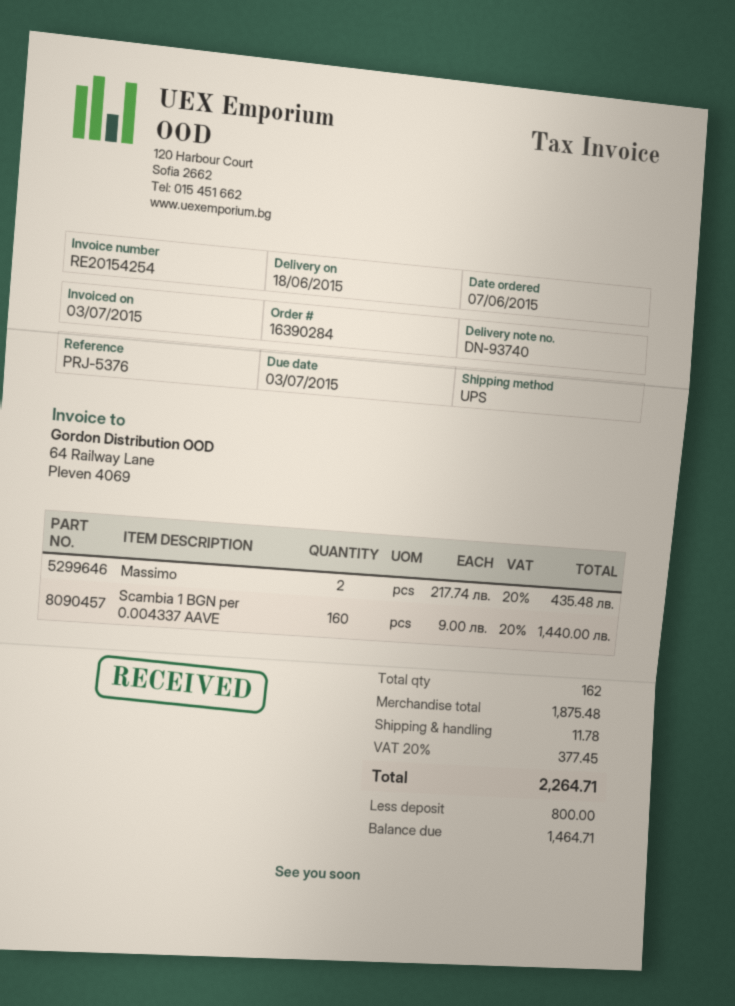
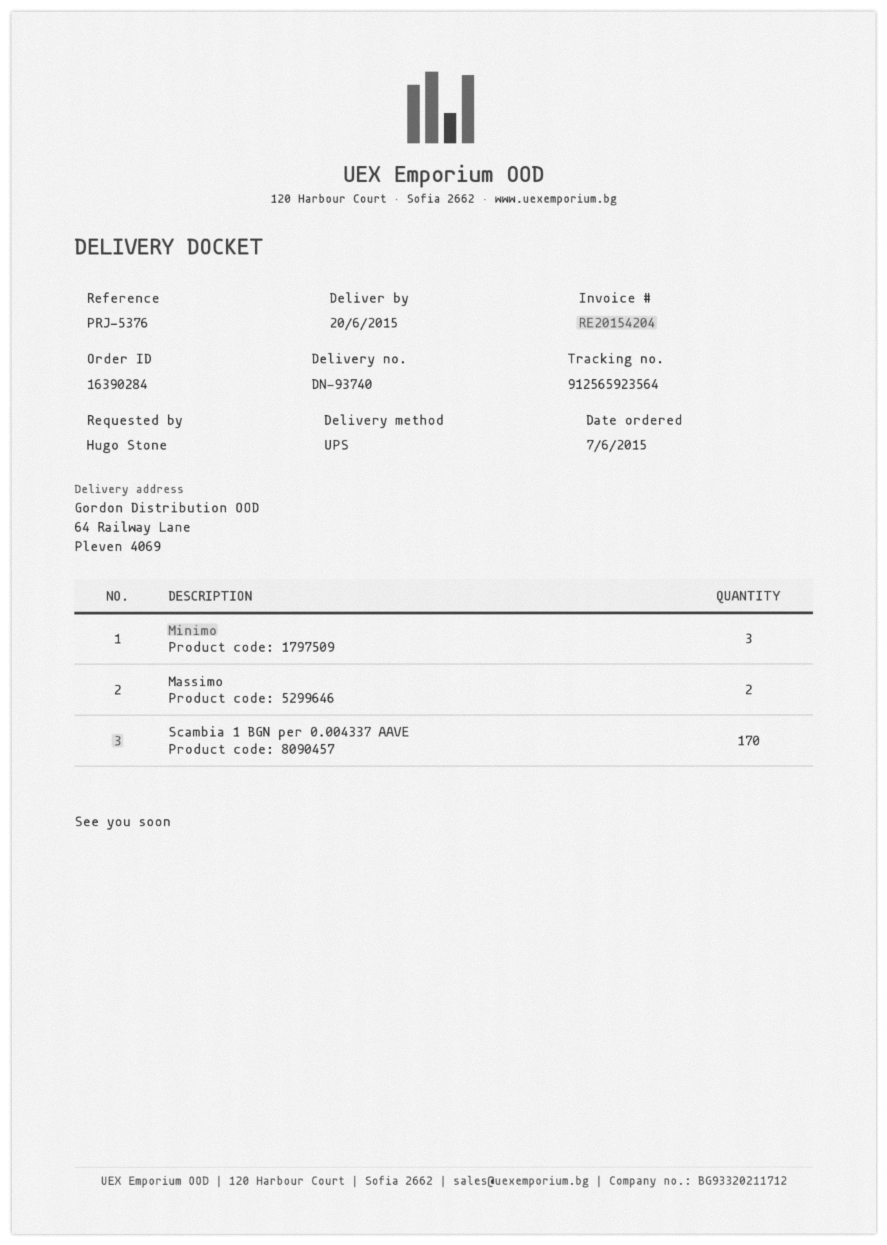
delivery date: 2015-06-18 -> 2015-06-20
invoice number: RE20154254 -> RE20154204
Scambia 1 BGN per 0.004337 AAVE: 160 -> 170
Minimo: none -> 3

